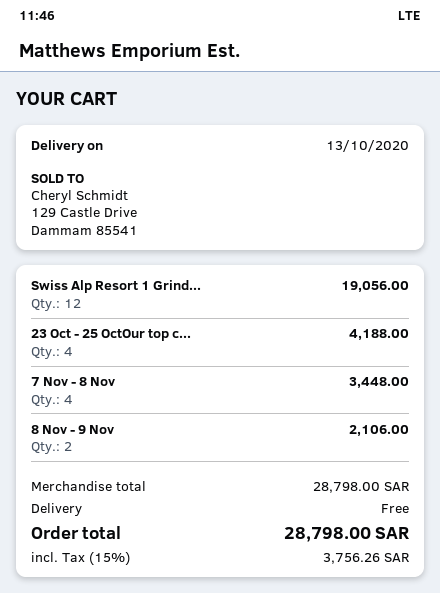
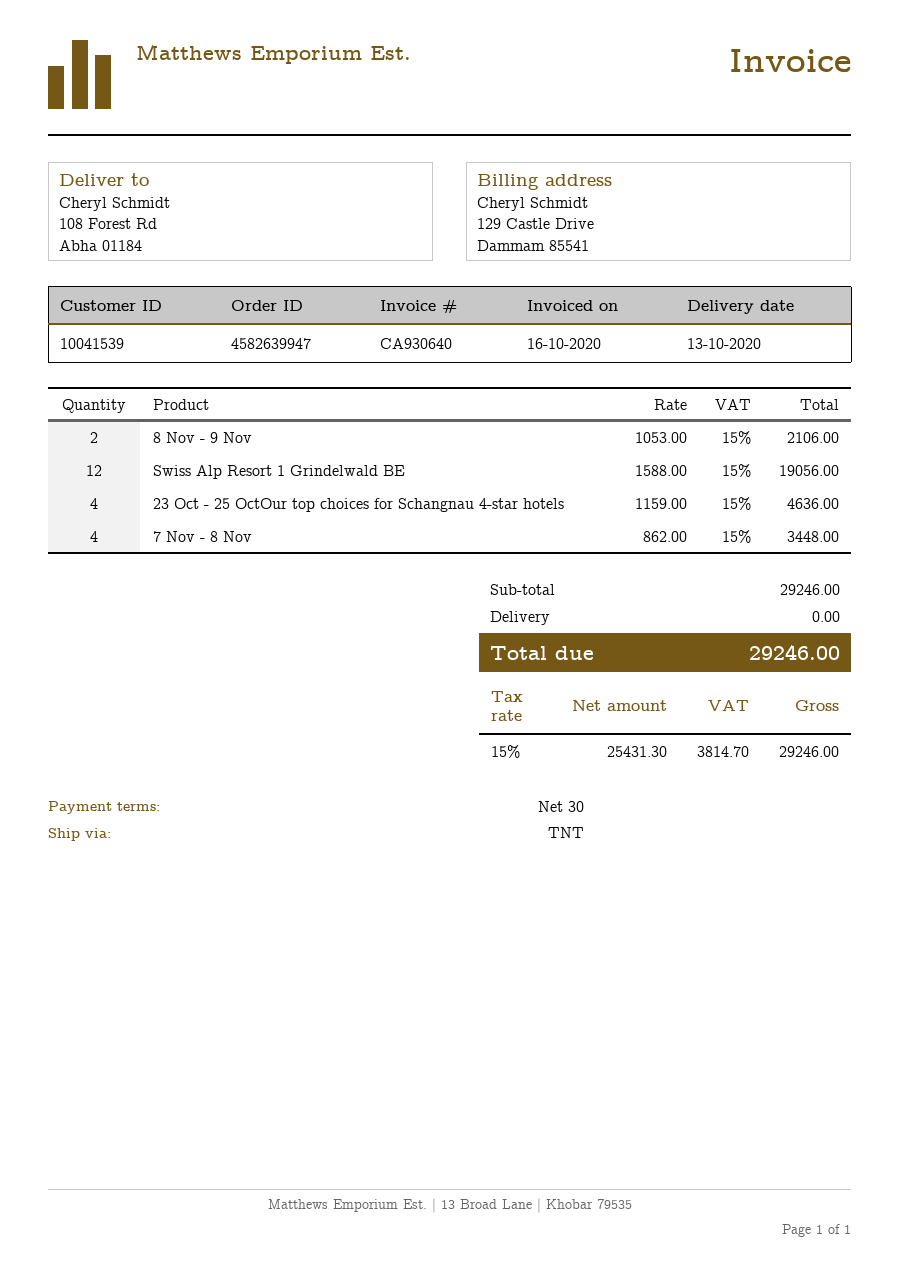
23 Oct - 25 OctOur top c...: 4 for 4188.00 -> 4 for 4636.00
subtotal: 28798.00 -> 29246.00
tax: 15% = 3756.26 -> 15% = 3814.70
total: 28798.00 -> 29246.00

